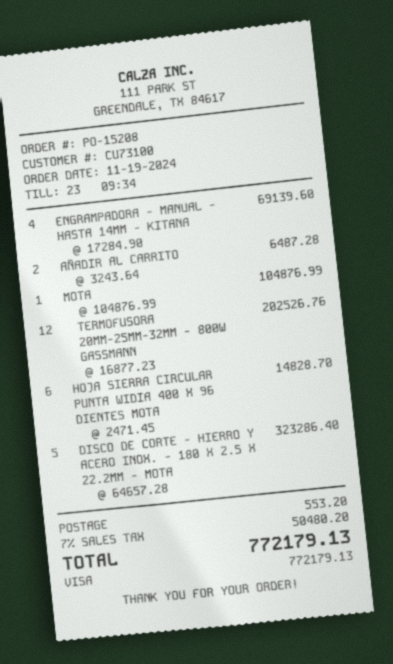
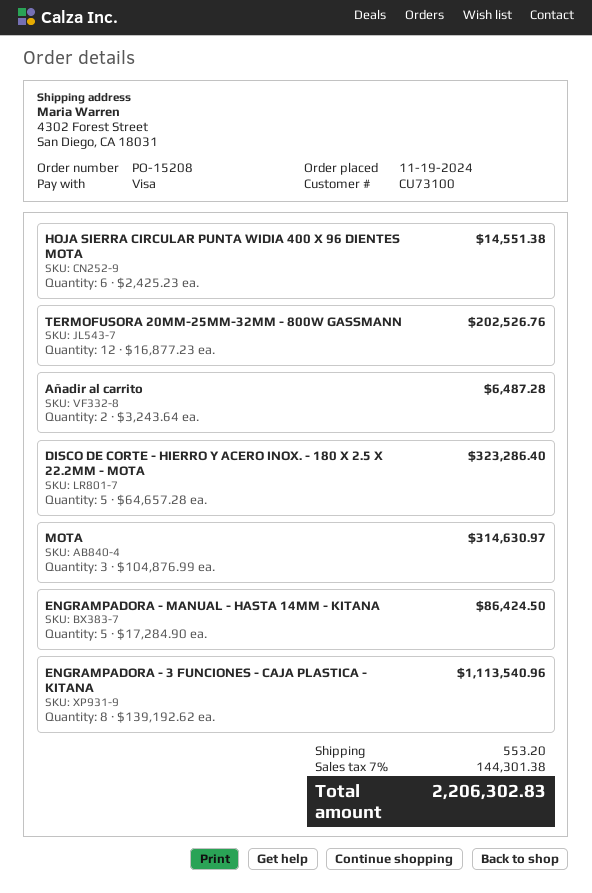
ENGRAMPADORA - MANUAL - HASTA 14MM - KITANA: 4 x 17284.90 = 69139.60 -> 5 x 17284.90 = 86424.50
MOTA: 1 x 104876.99 = 104876.99 -> 3 x 104876.99 = 314630.97
HOJA SIERRA CIRCULAR PUNTA WIDIA 400 X 96 DIENTES MOTA: 6 x 2471.45 = 14828.70 -> 6 x 2425.23 = 14551.38
ENGRAMPADORA - 3 FUNCIONES - CAJA PLASTICA - KITANA: none -> 8 x 139192.62 = 1113540.96
tax: 7% = 50480.20 -> 7% = 144301.38
total: 772179.13 -> 2206302.83

